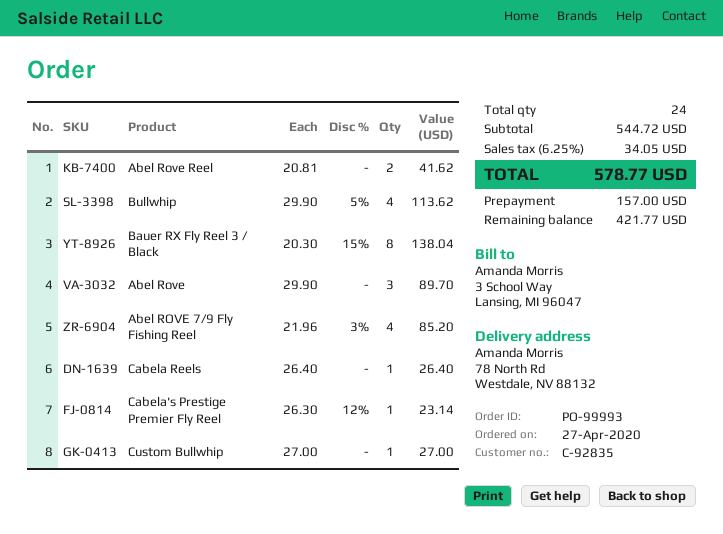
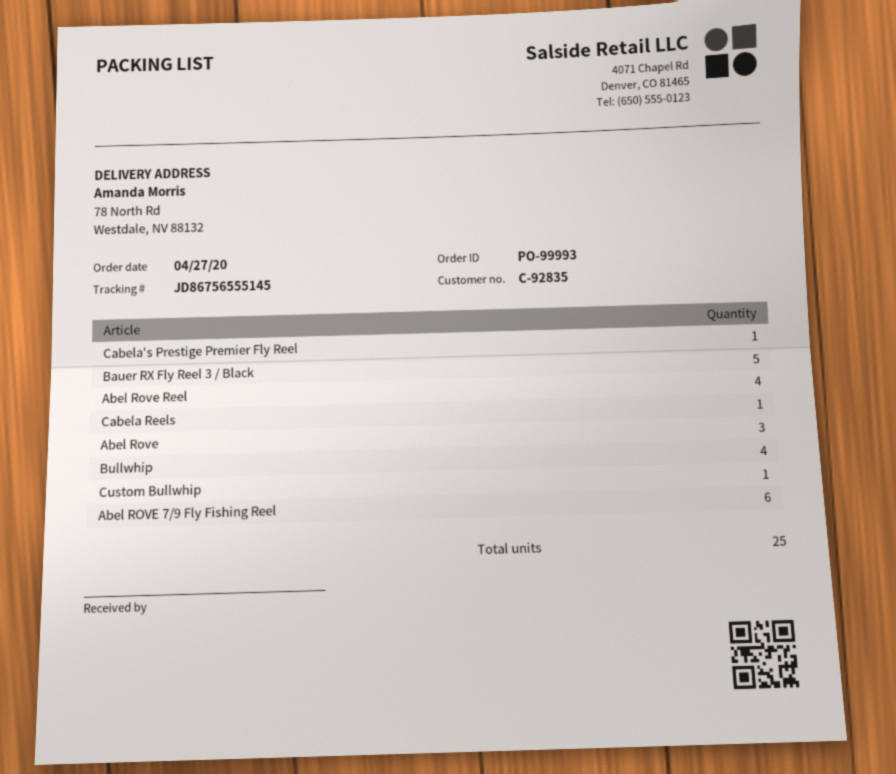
Abel Rove Reel: 2 -> 4
Bauer RX Fly Reel 3 / Black: 8 -> 5
Abel ROVE 7/9 Fly Fishing Reel: 4 -> 6
total quantity: 24 -> 25

